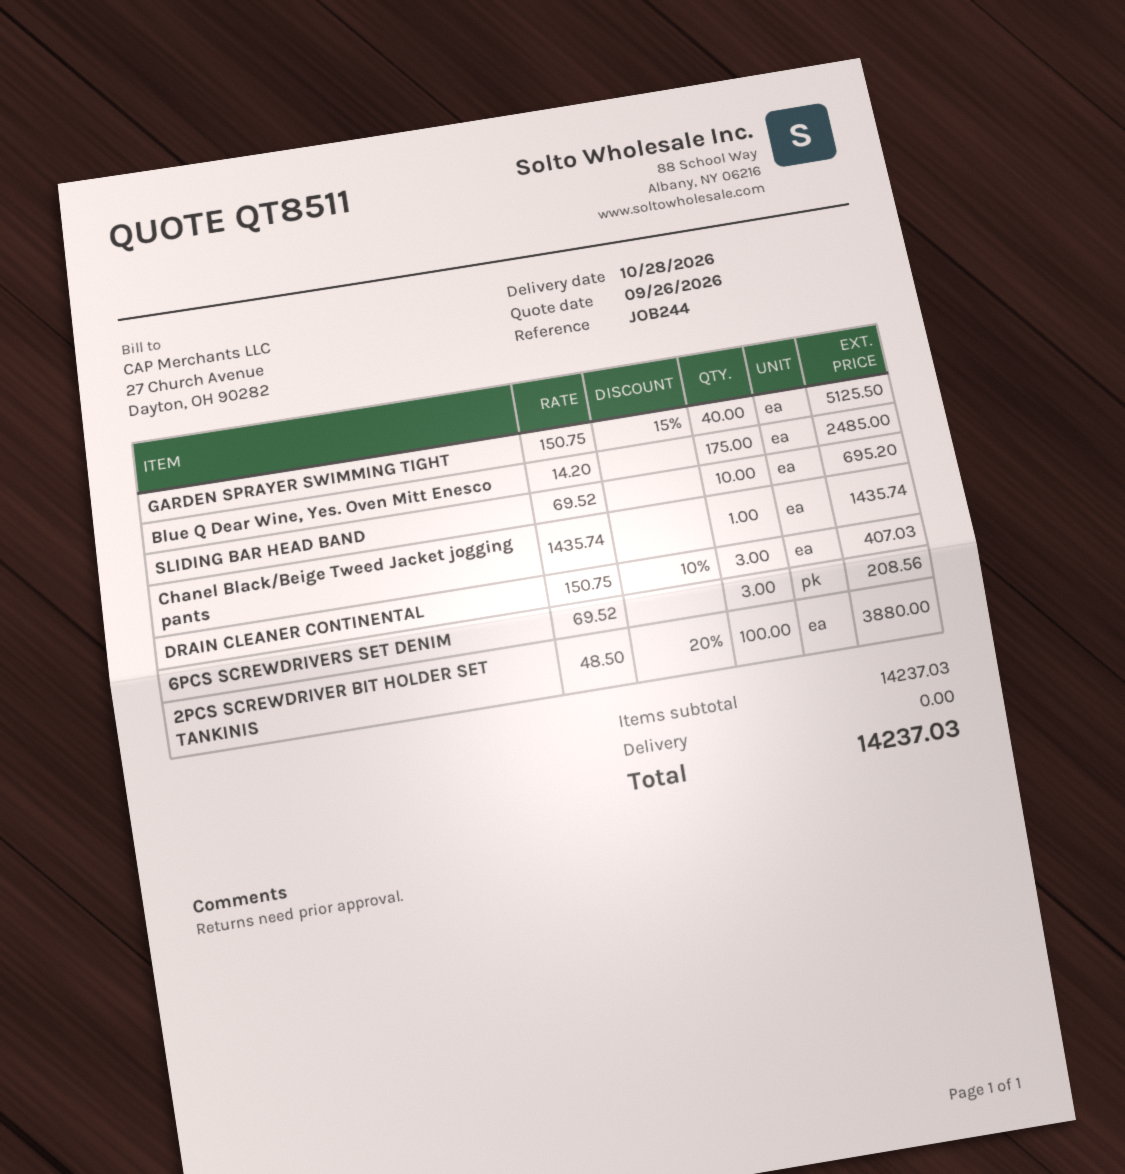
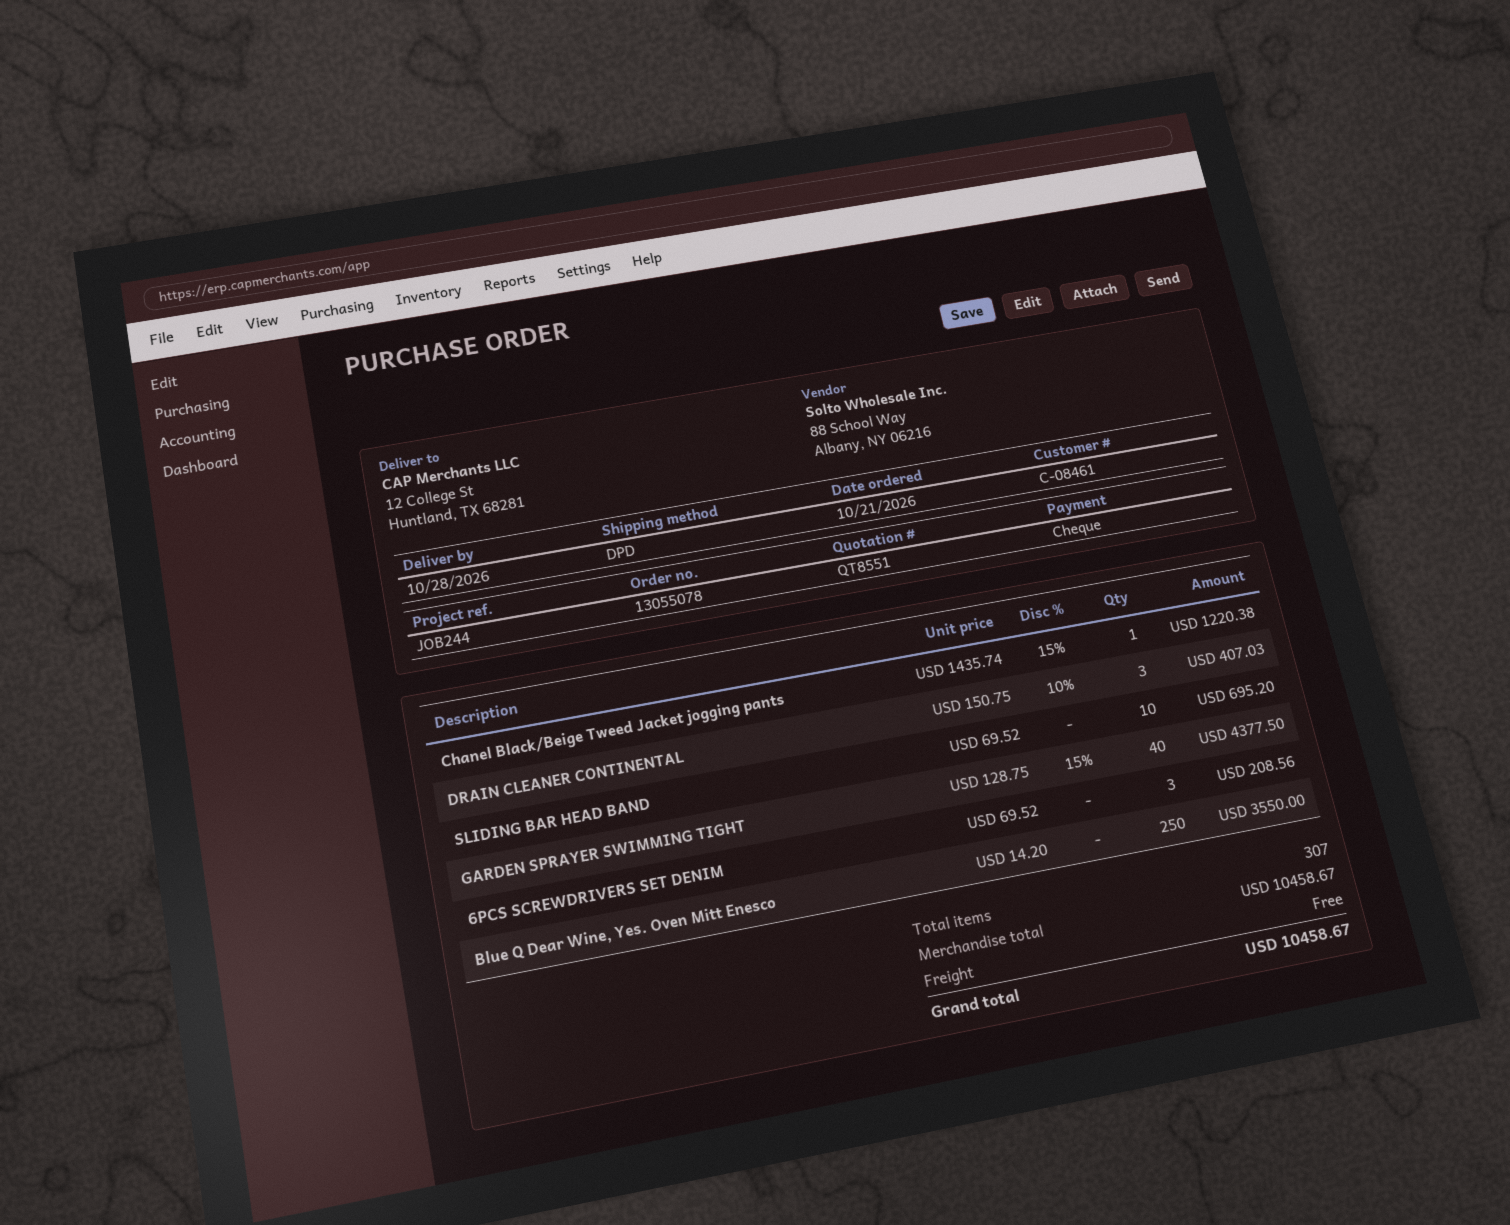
quote number: QT8511 -> QT8551
GARDEN SPRAYER SWIMMING TIGHT: 40 x 150.75 - 15% = 5125.50 -> 40 x 128.75 - 15% = 4377.50
Blue Q Dear Wine, Yes. Oven Mitt Enesco: 175 x 14.20 = 2485.00 -> 250 x 14.20 = 3550.00
Chanel Black/Beige Tweed Jacket jogging pants: 1 x 1435.74 = 1435.74 -> 1 x 1435.74 - 15% = 1220.38
2PCS SCREWDRIVER BIT HOLDER SET TANKINIS: 100 x 48.50 - 20% = 3880.00 -> none
subtotal: 14237.03 -> 10458.67
total: 14237.03 -> 10458.67

